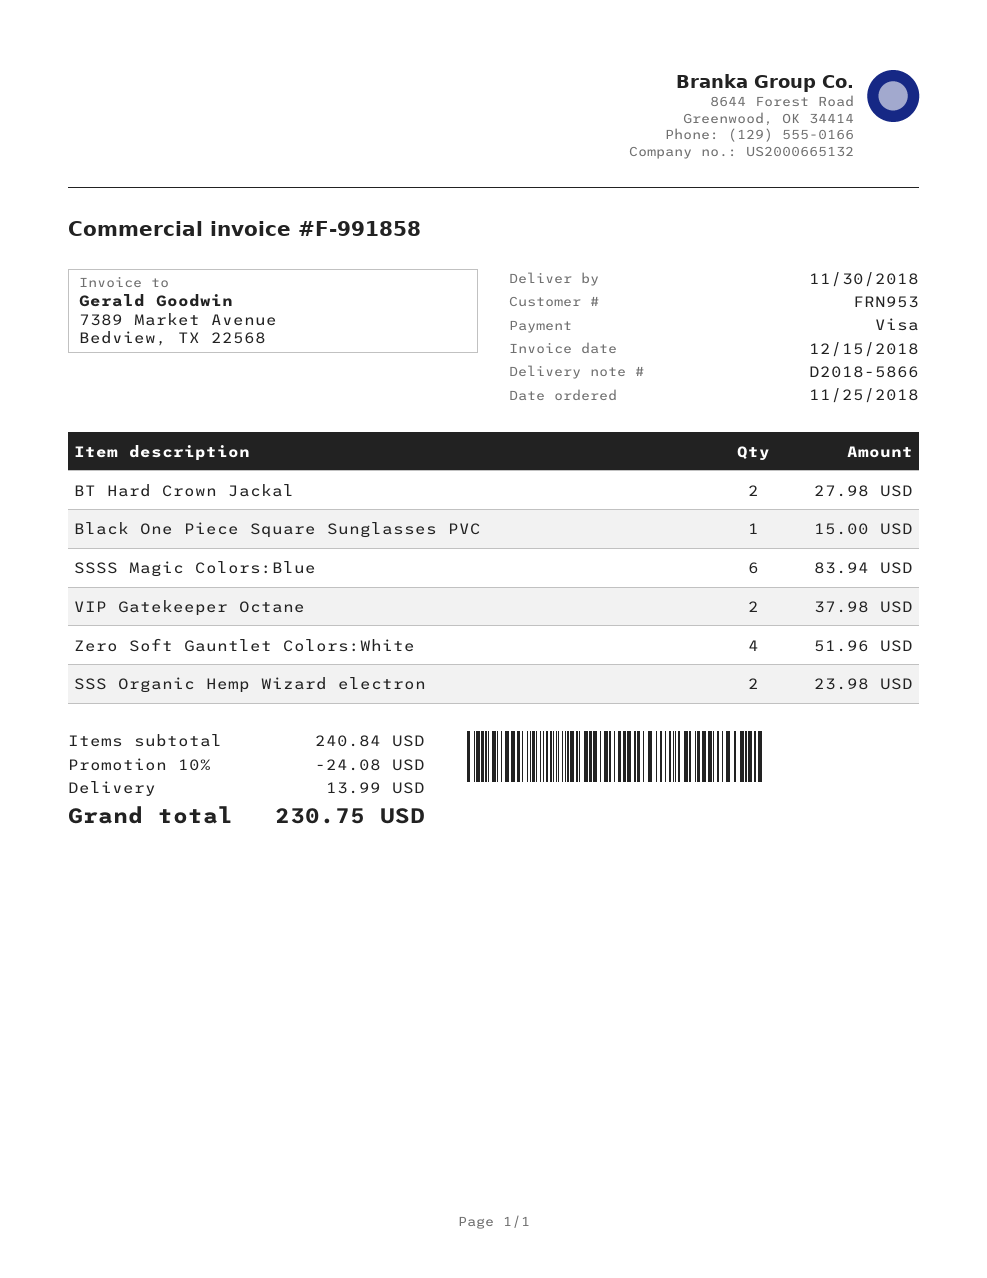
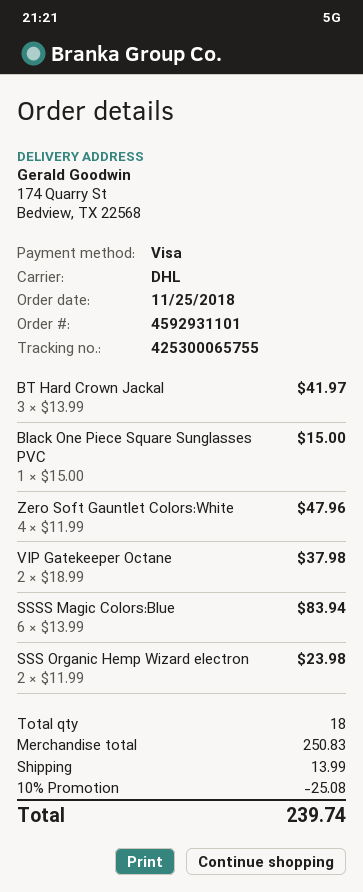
BT Hard Crown Jackal: 2 for 27.98 -> 3 for 41.97
Zero Soft Gauntlet Colors:White: 4 for 51.96 -> 4 for 47.96
subtotal: 240.84 -> 250.83
discount: 10% = 24.08 -> 10% = 25.08
total: 230.75 -> 239.74

